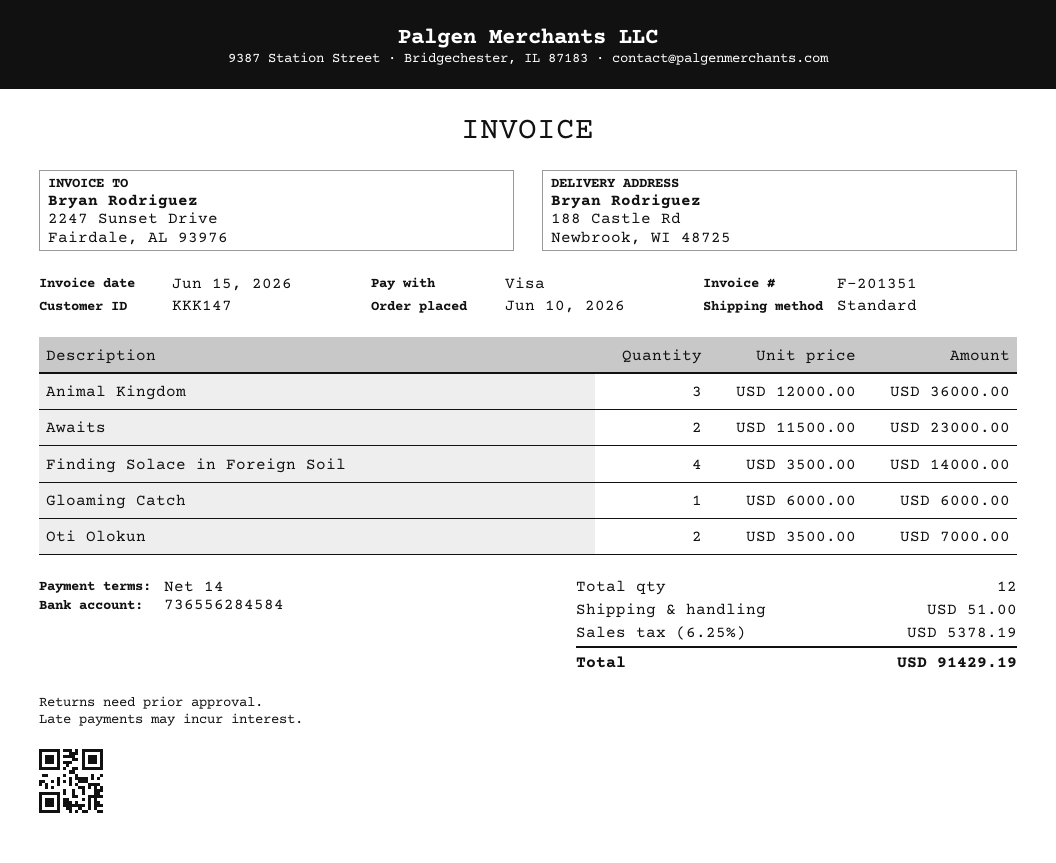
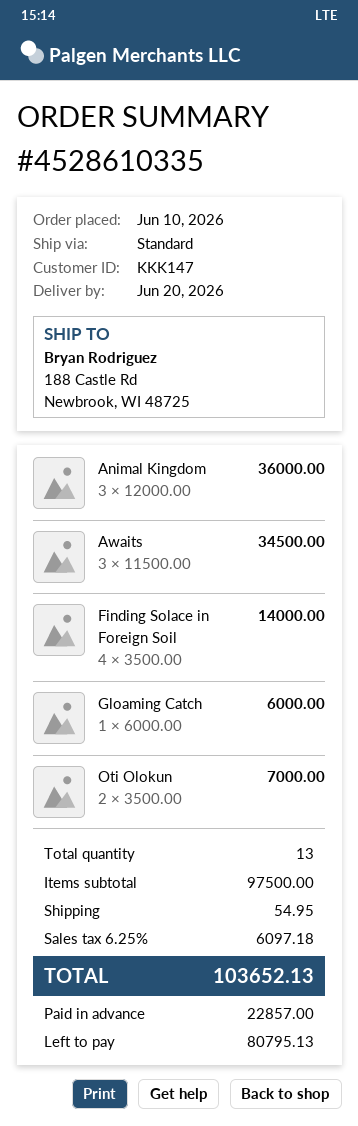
Awaits: 2 x 11500.00 = 23000.00 -> 3 x 11500.00 = 34500.00
total quantity: 12 -> 13
shipping: 51.00 -> 54.95
tax: 6.25% = 5378.19 -> 6.25% = 6097.18
total: 91429.19 -> 103652.13

